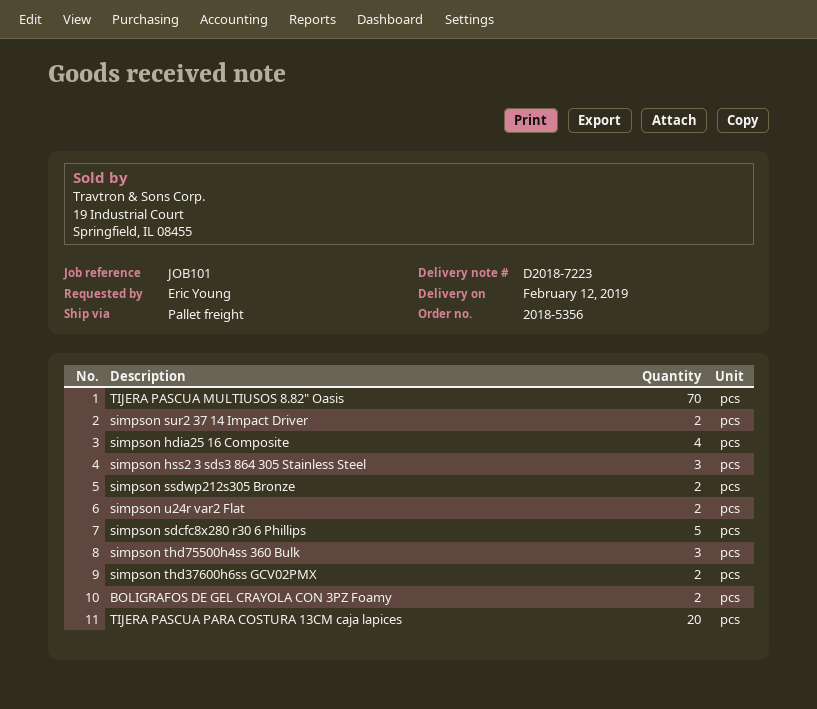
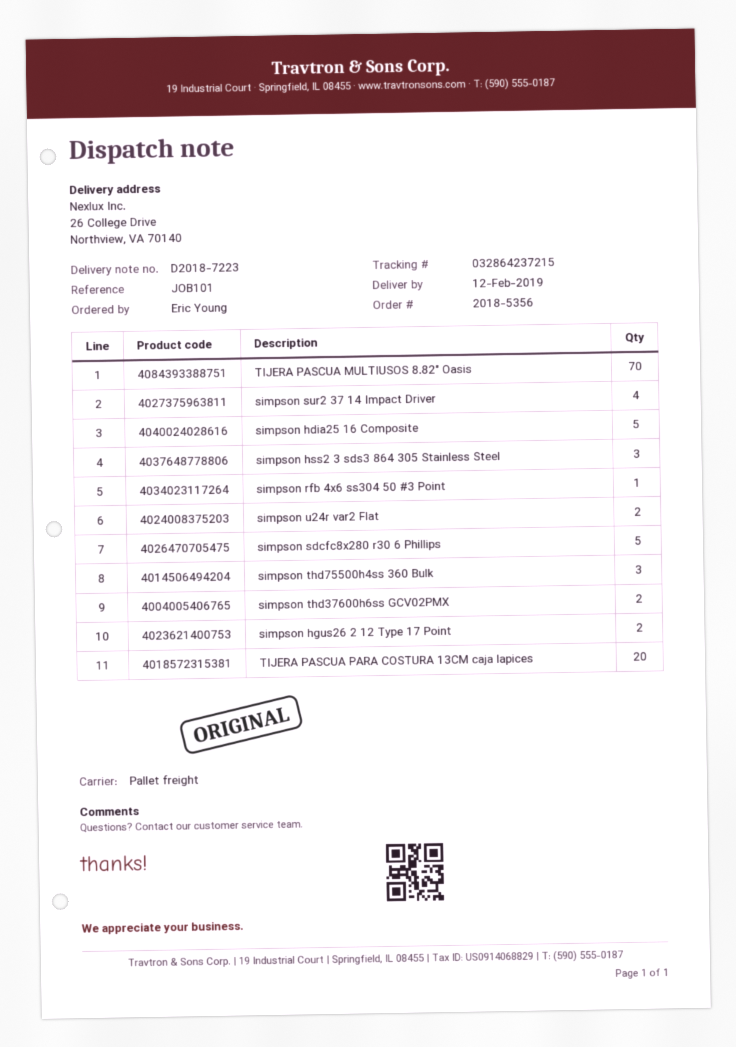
simpson sur2 37 14 Impact Driver: 2 -> 4
simpson hdia25 16 Composite: 4 -> 5
simpson ssdwp212s305 Bronze: 2 -> none
BOLIGRAFOS DE GEL CRAYOLA CON 3PZ Foamy: 2 -> none
simpson rfb 4x6 ss304 50 #3 Point: none -> 1
simpson hgus26 2 12 Type 17 Point: none -> 2

